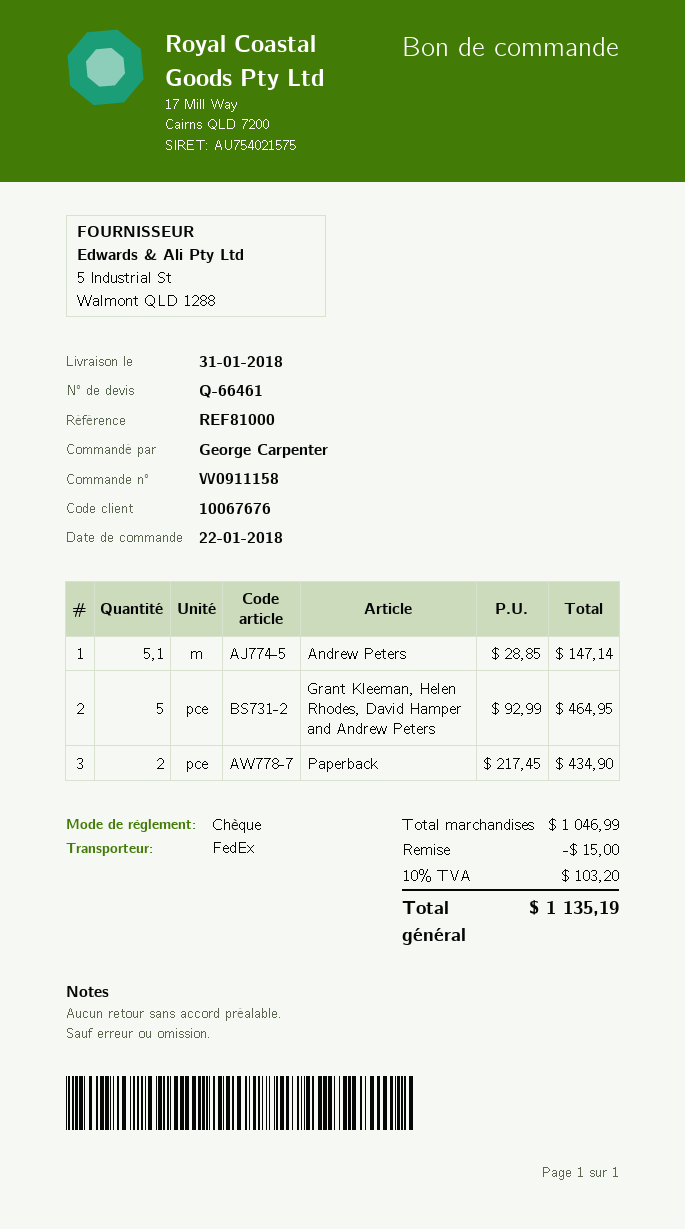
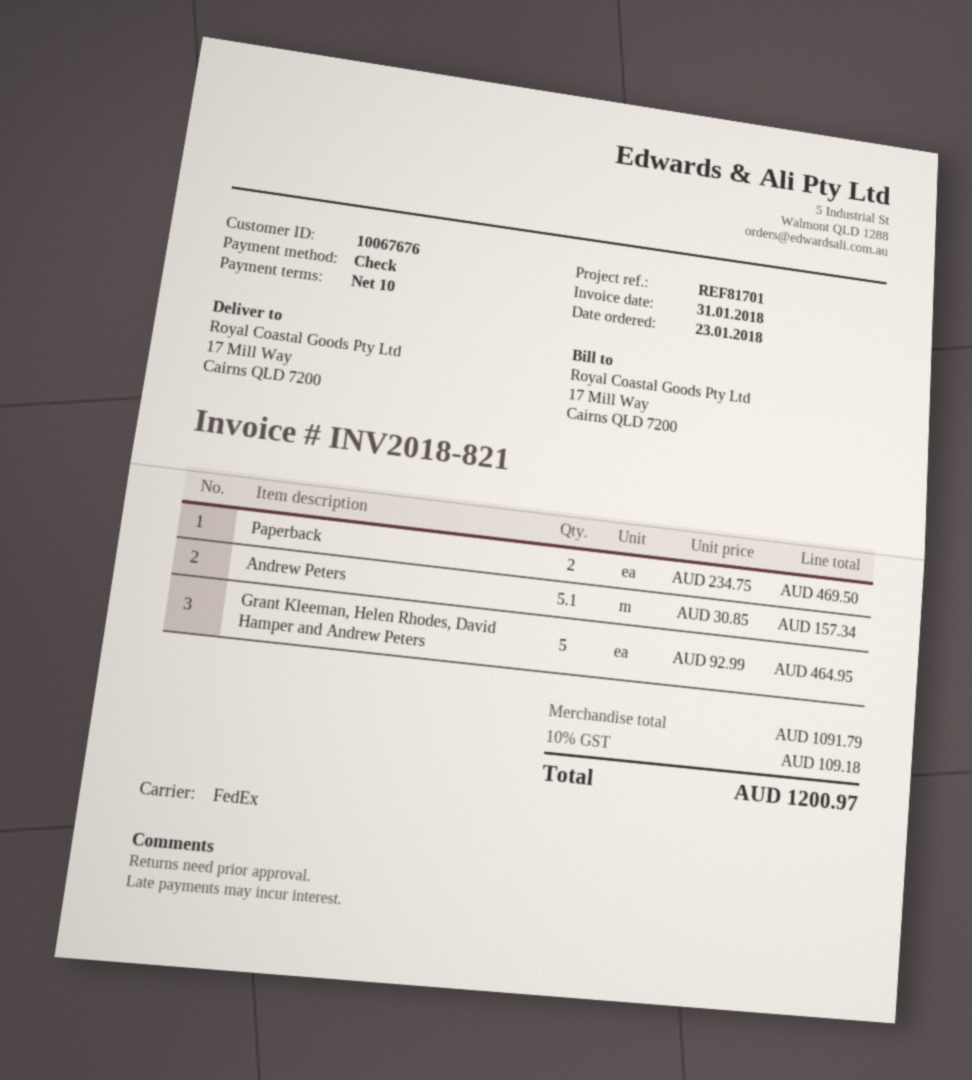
order date: 2018-01-22 -> 2018-01-23
reference: REF81000 -> REF81701
Andrew Peters: 5.1 x 28.85 = 147.14 -> 5.1 x 30.85 = 157.34
Paperback: 2 x 217.45 = 434.90 -> 2 x 234.75 = 469.50
subtotal: 1046.99 -> 1091.79
discount: 15.00 -> none
tax: 10% = 103.20 -> 10% = 109.18
total: 1135.19 -> 1200.97

